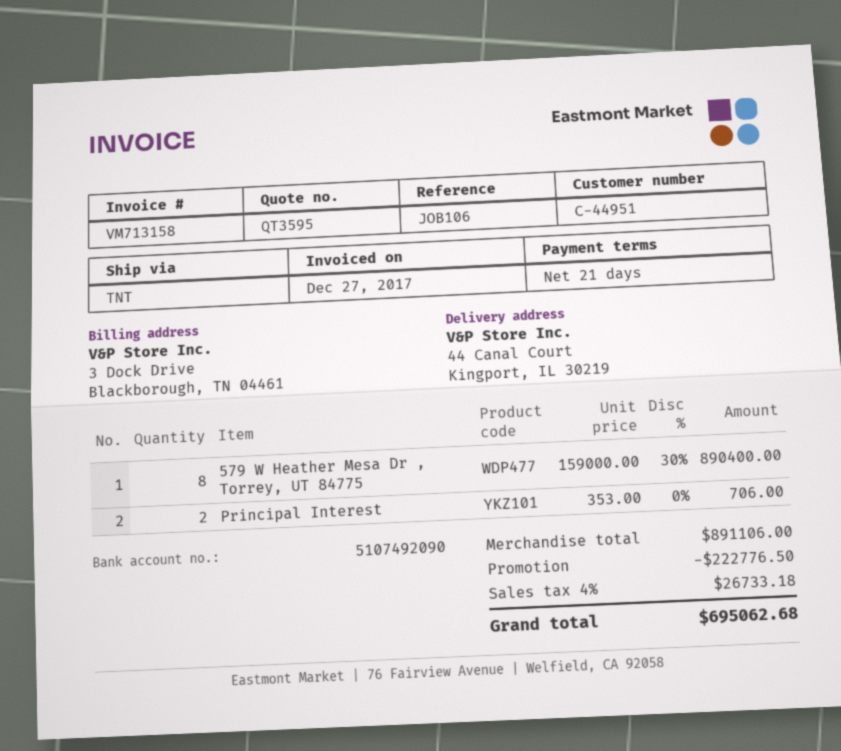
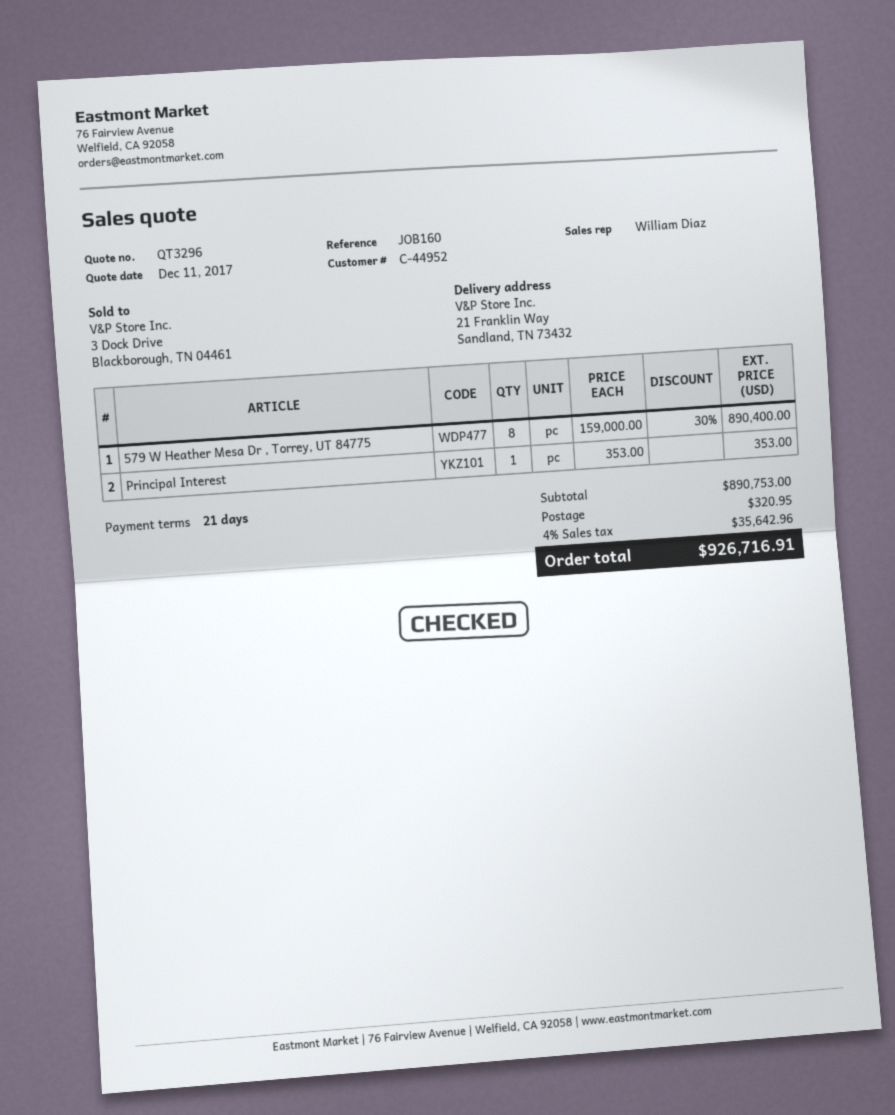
quote number: QT3595 -> QT3296
customer number: C-44951 -> C-44952
reference: JOB106 -> JOB160
ship to: 44 Canal Court, Kingport, IL 30219 -> 21 Franklin Way, Sandland, TN 73432
Principal Interest: 2 x 353.00 = 706.00 -> 1 x 353.00 = 353.00
subtotal: 891106.00 -> 890753.00
discount: 222776.50 -> none
shipping: none -> 320.95
tax: 4% = 26733.18 -> 4% = 35642.96
total: 695062.68 -> 926716.91

